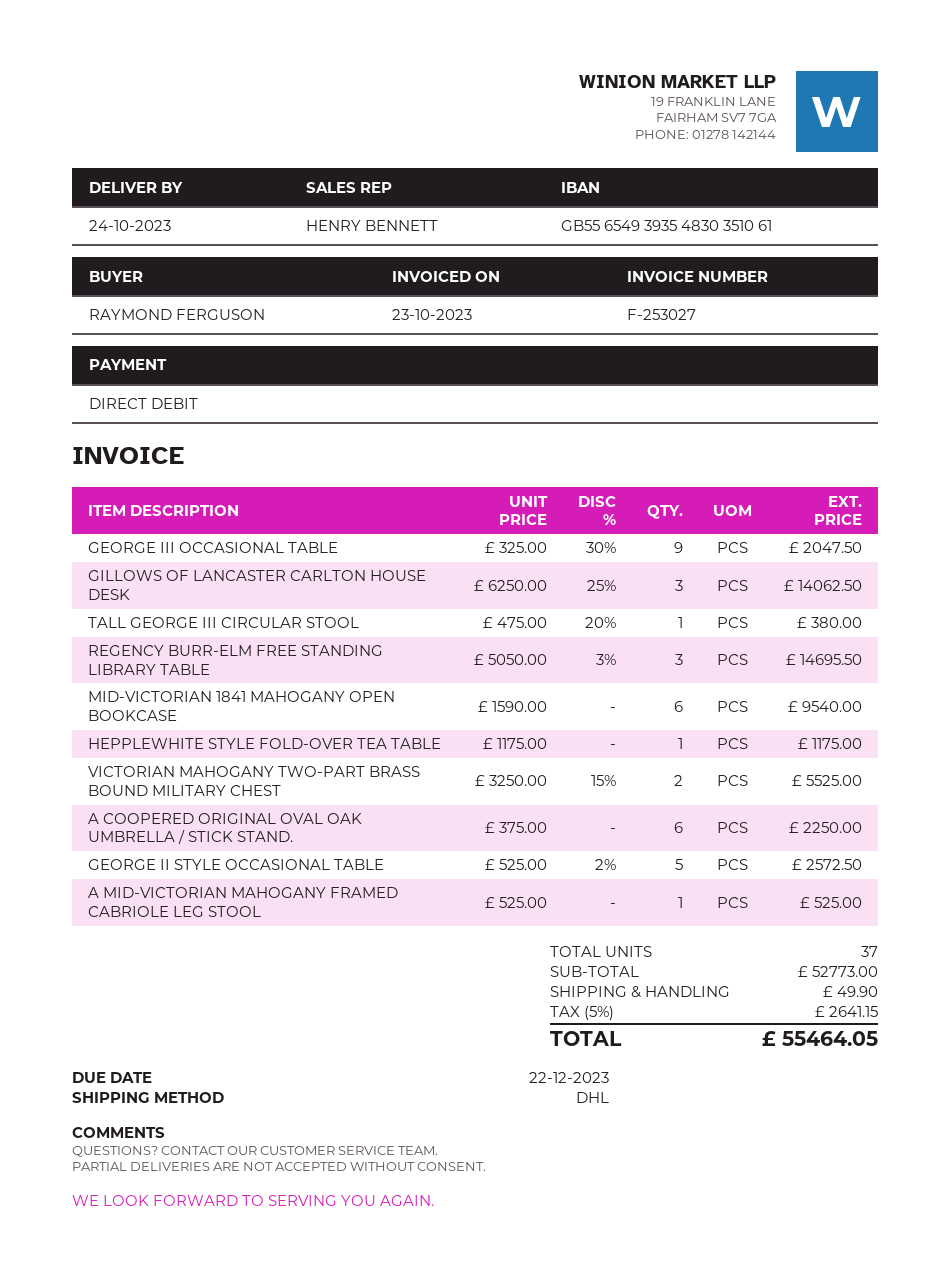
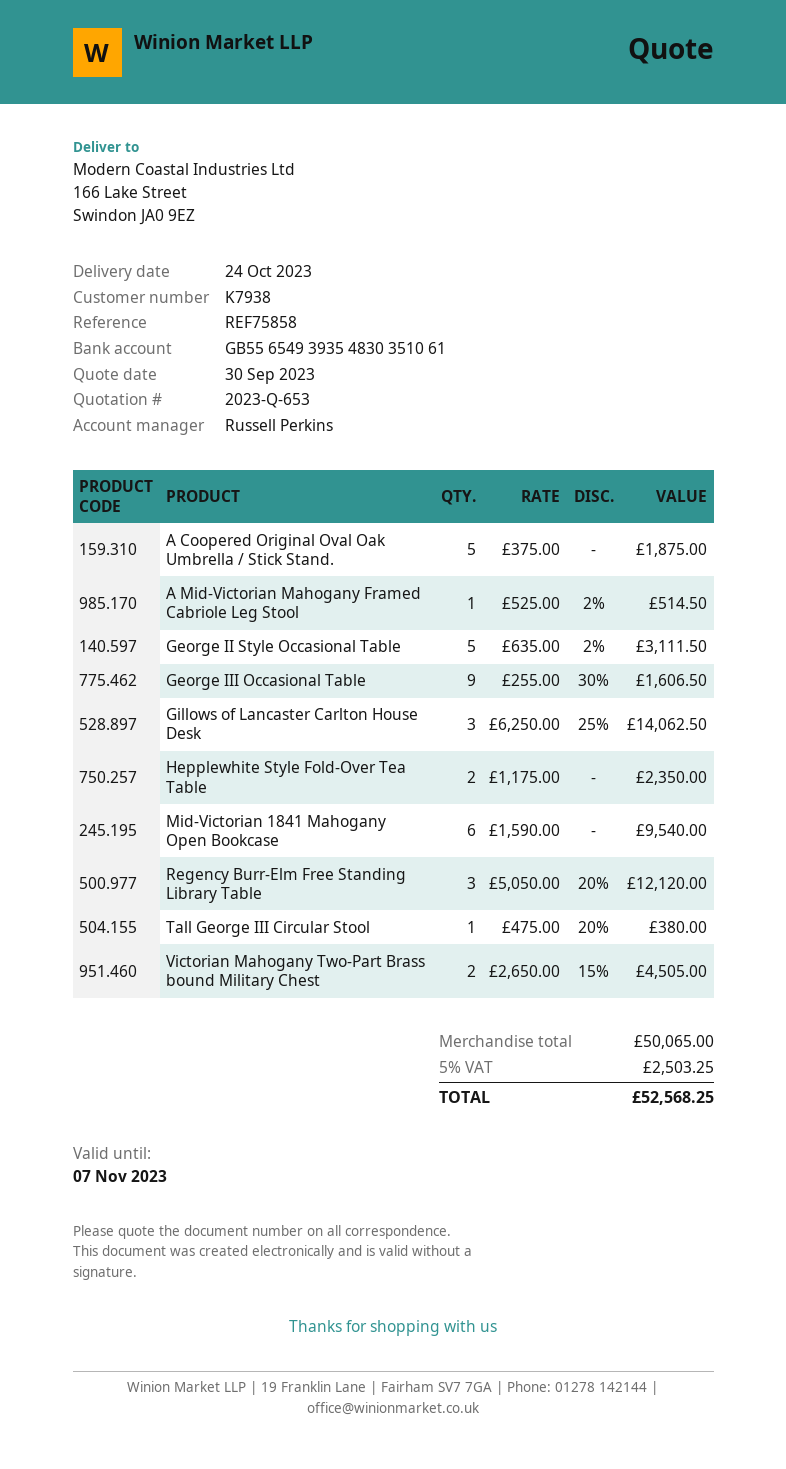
sales rep: HENRY BENNETT -> Russell Perkins
GEORGE III OCCASIONAL TABLE: 9 x 325.00 - 30% = 2047.50 -> 9 x 255.00 - 30% = 1606.50
REGENCY BURR-ELM FREE STANDING LIBRARY TABLE: 3 x 5050.00 - 3% = 14695.50 -> 3 x 5050.00 - 20% = 12120.00
HEPPLEWHITE STYLE FOLD-OVER TEA TABLE: 1 x 1175.00 = 1175.00 -> 2 x 1175.00 = 2350.00
VICTORIAN MAHOGANY TWO-PART BRASS BOUND MILITARY CHEST: 2 x 3250.00 - 15% = 5525.00 -> 2 x 2650.00 - 15% = 4505.00
A COOPERED ORIGINAL OVAL OAK UMBRELLA / STICK STAND.: 6 x 375.00 = 2250.00 -> 5 x 375.00 = 1875.00
GEORGE II STYLE OCCASIONAL TABLE: 5 x 525.00 - 2% = 2572.50 -> 5 x 635.00 - 2% = 3111.50
A MID-VICTORIAN MAHOGANY FRAMED CABRIOLE LEG STOOL: 1 x 525.00 = 525.00 -> 1 x 525.00 - 2% = 514.50
subtotal: 52773.00 -> 50065.00
shipping: 49.90 -> none
tax: 5% = 2641.15 -> 5% = 2503.25
total: 55464.05 -> 52568.25

